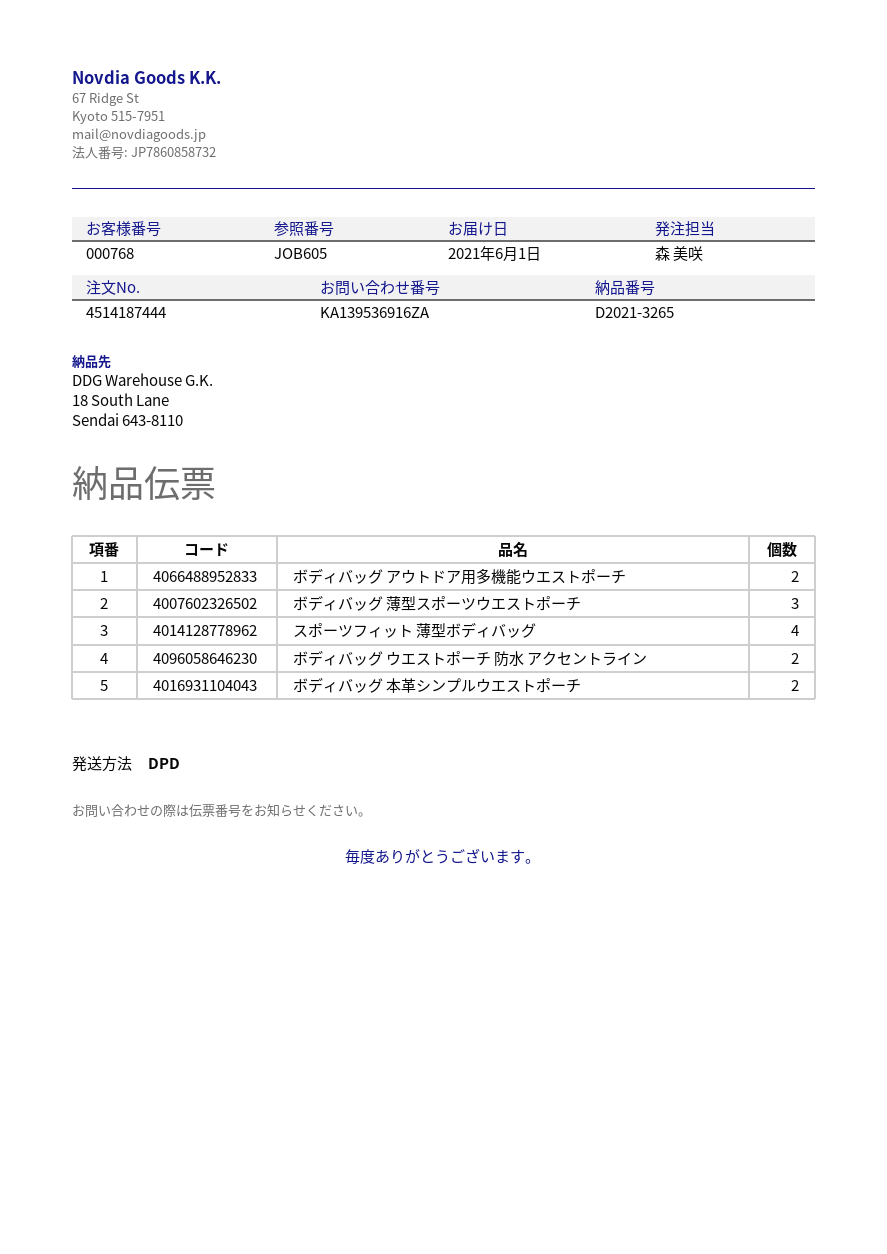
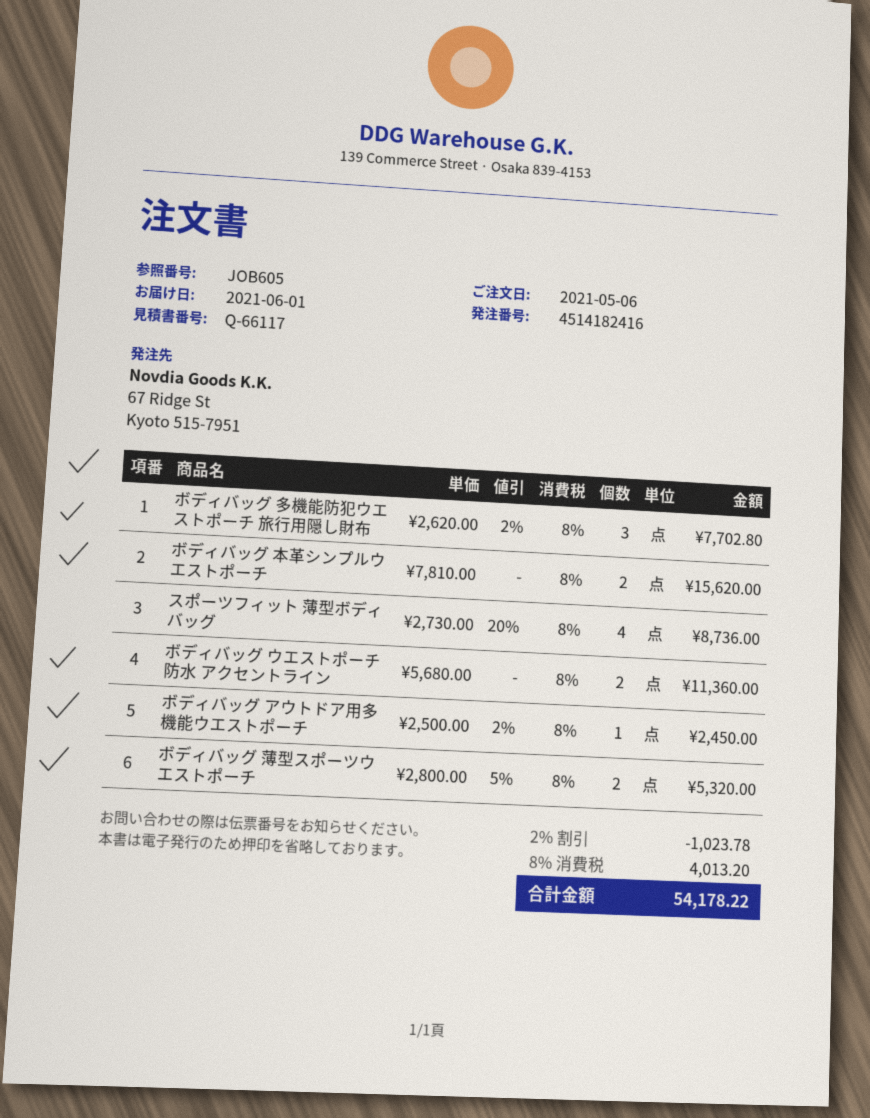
order number: 4514187444 -> 4514182416
ボディバッグ アウトドア用多機能ウエストポーチ: 2 -> 1
ボディバッグ 薄型スポーツウエストポーチ: 3 -> 2
ボディバッグ 多機能防犯ウエストポーチ 旅行用隠し財布: none -> 3

